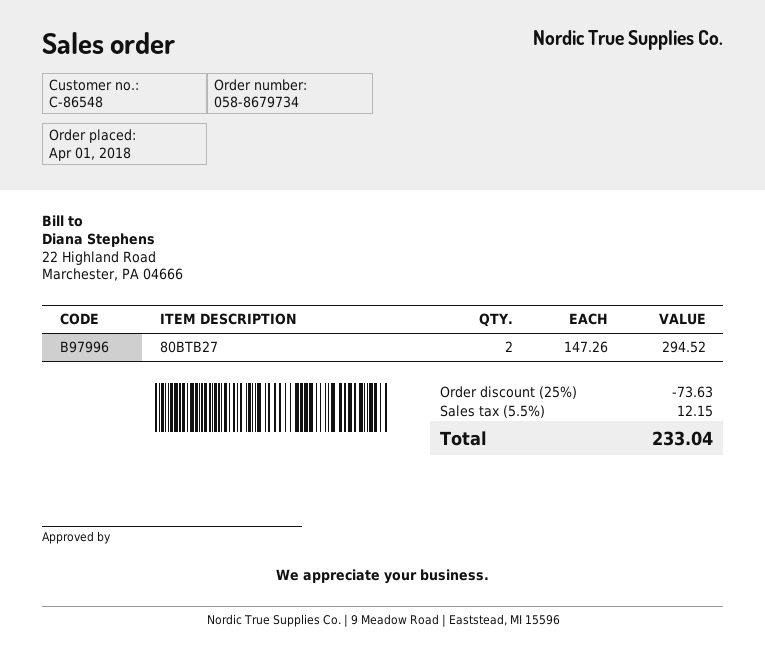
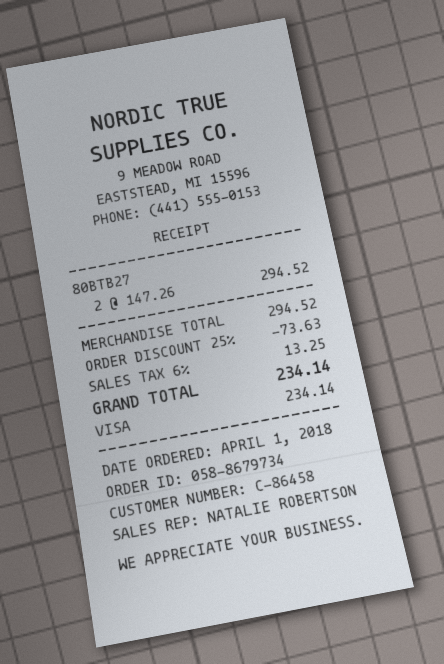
customer number: C-86548 -> C-86458
tax: 5.5% = 12.15 -> 6% = 13.25
total: 233.04 -> 234.14

